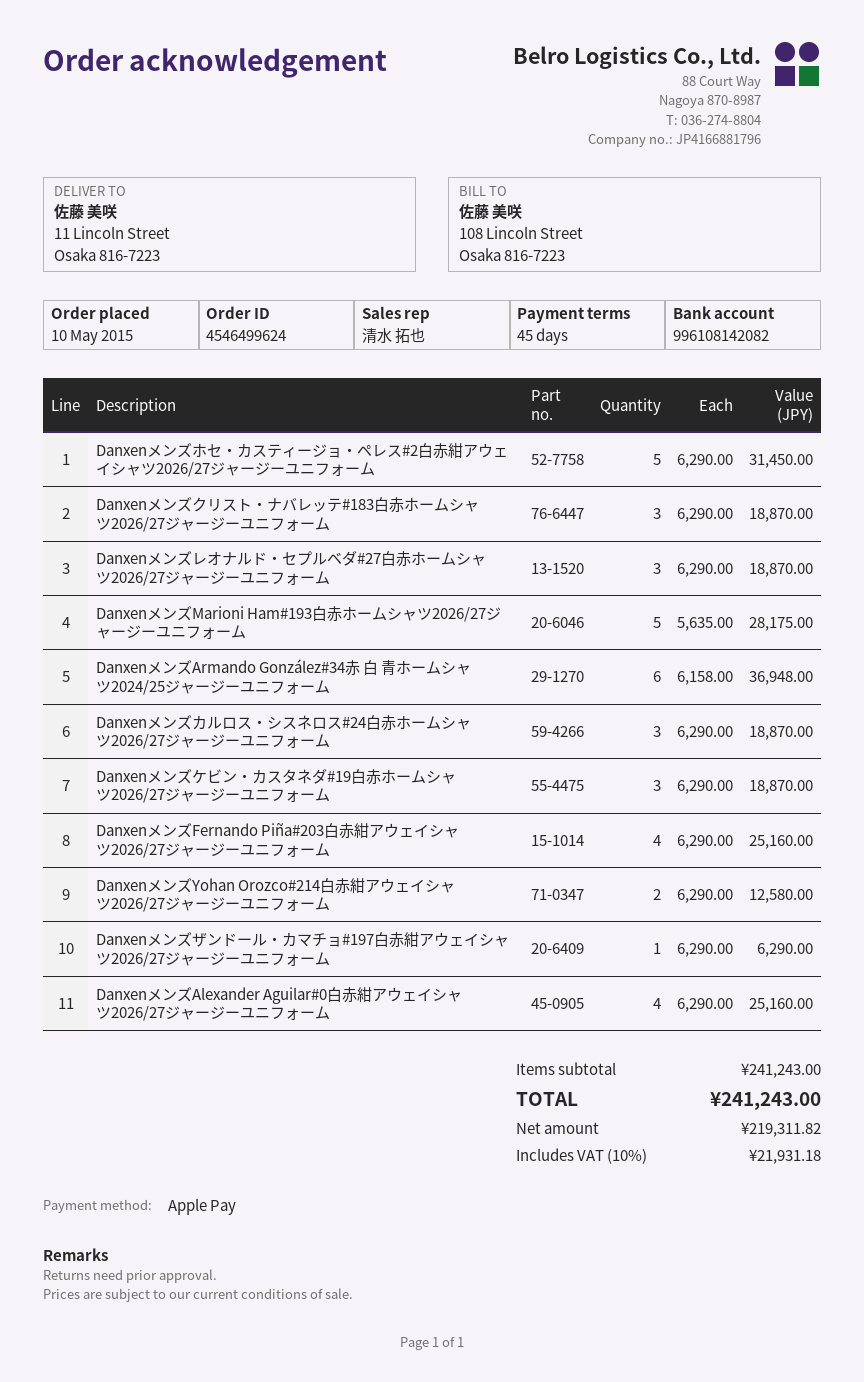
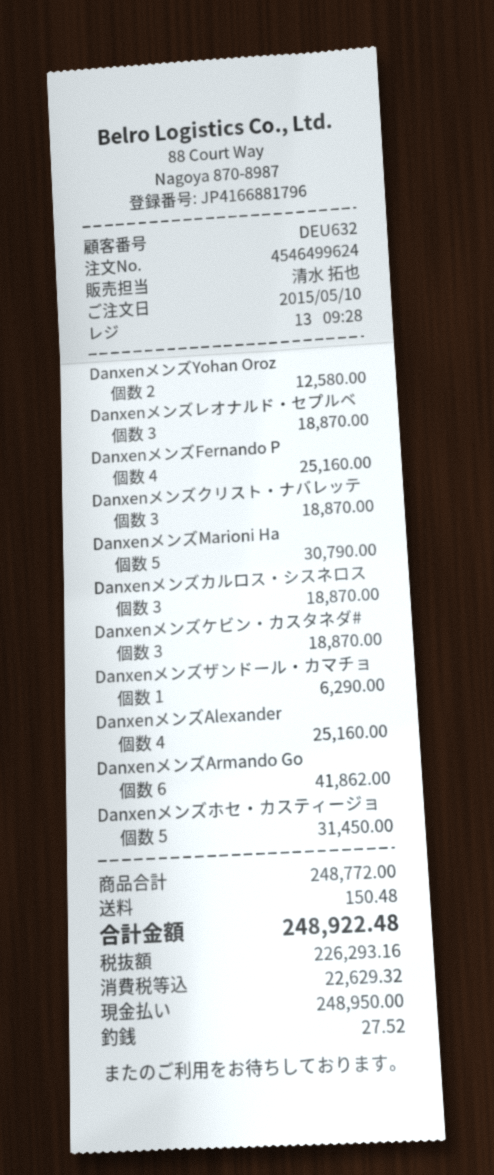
payment method: Apple Pay -> cash
DanxenメンズMarioni Ham#193白赤ホームシャツ2026/27ジャージーユニフォーム: 5 for 28175.00 -> 5 for 30790.00
DanxenメンズArmando González#34赤 白 青ホームシャツ2024/25ジャージーユニフォーム: 6 for 36948.00 -> 6 for 41862.00
subtotal: 241243.00 -> 248772.00
shipping: none -> 150.48
net: 219311.82 -> 226293.16
tax: 21931.18 -> 22629.32
total: 241243.00 -> 248922.48

